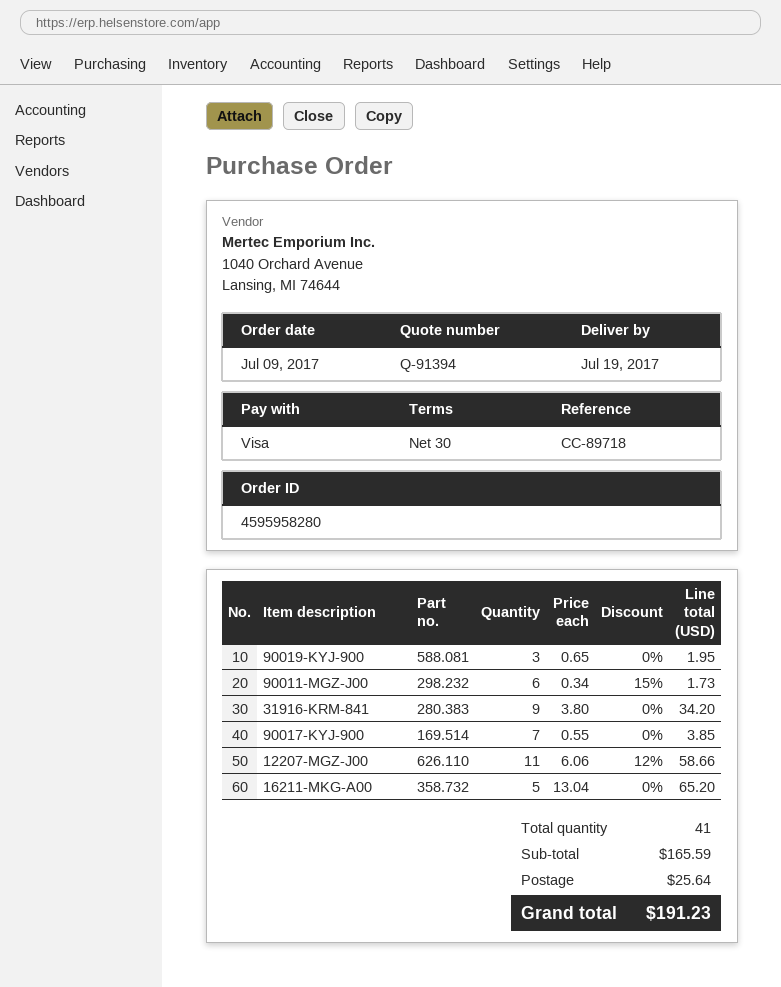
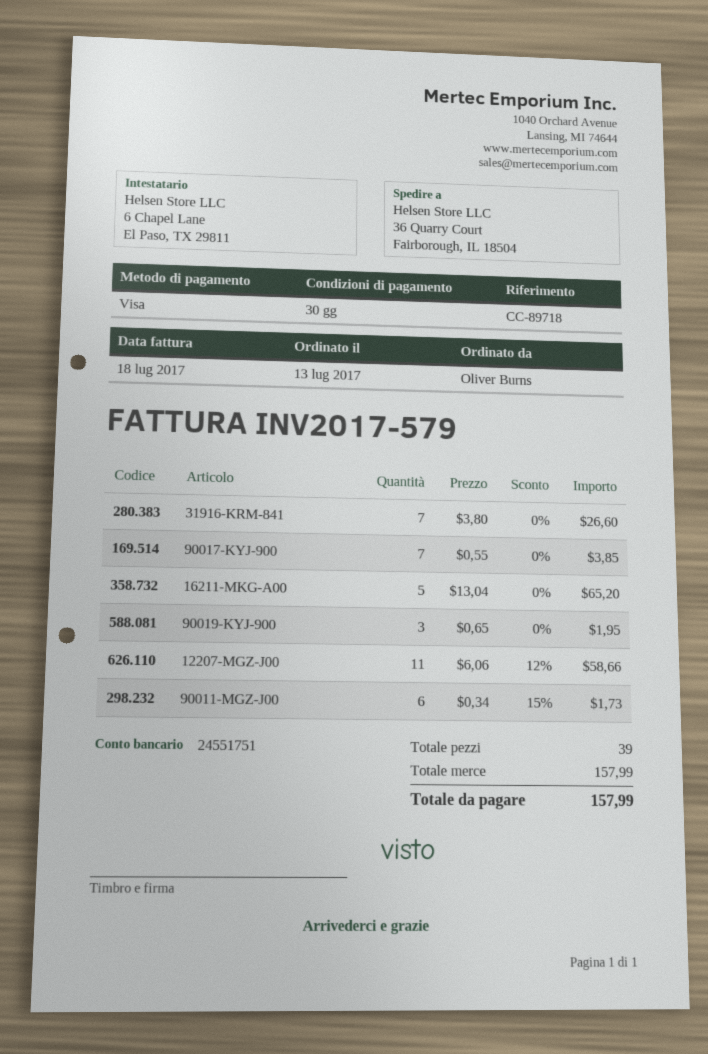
order date: 2017-07-09 -> 2017-07-13
31916-KRM-841: 9 x 3.80 = 34.20 -> 7 x 3.80 = 26.60
total quantity: 41 -> 39
subtotal: 165.59 -> 157.99
shipping: 25.64 -> none
total: 191.23 -> 157.99

